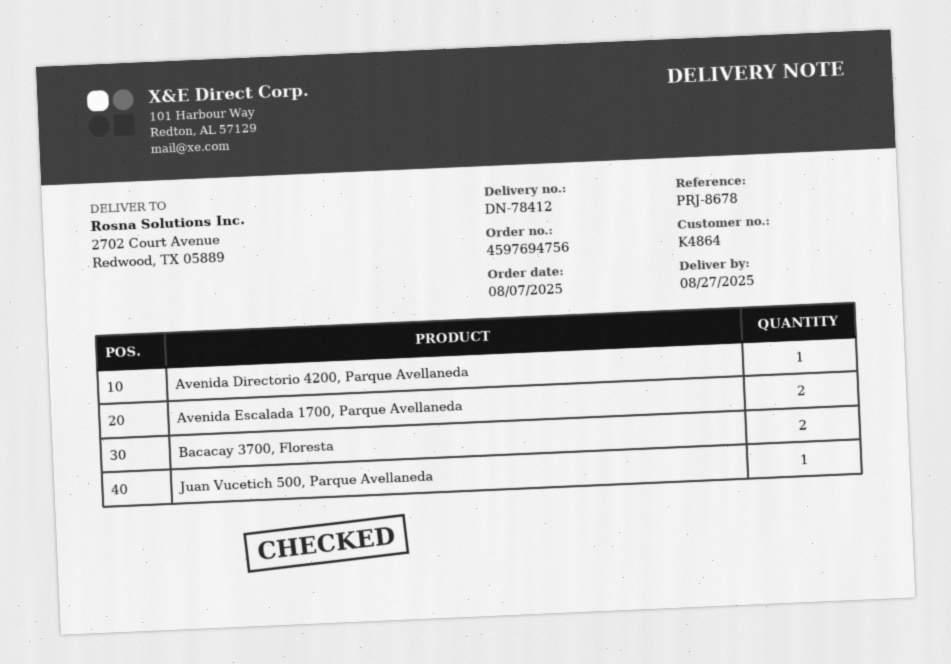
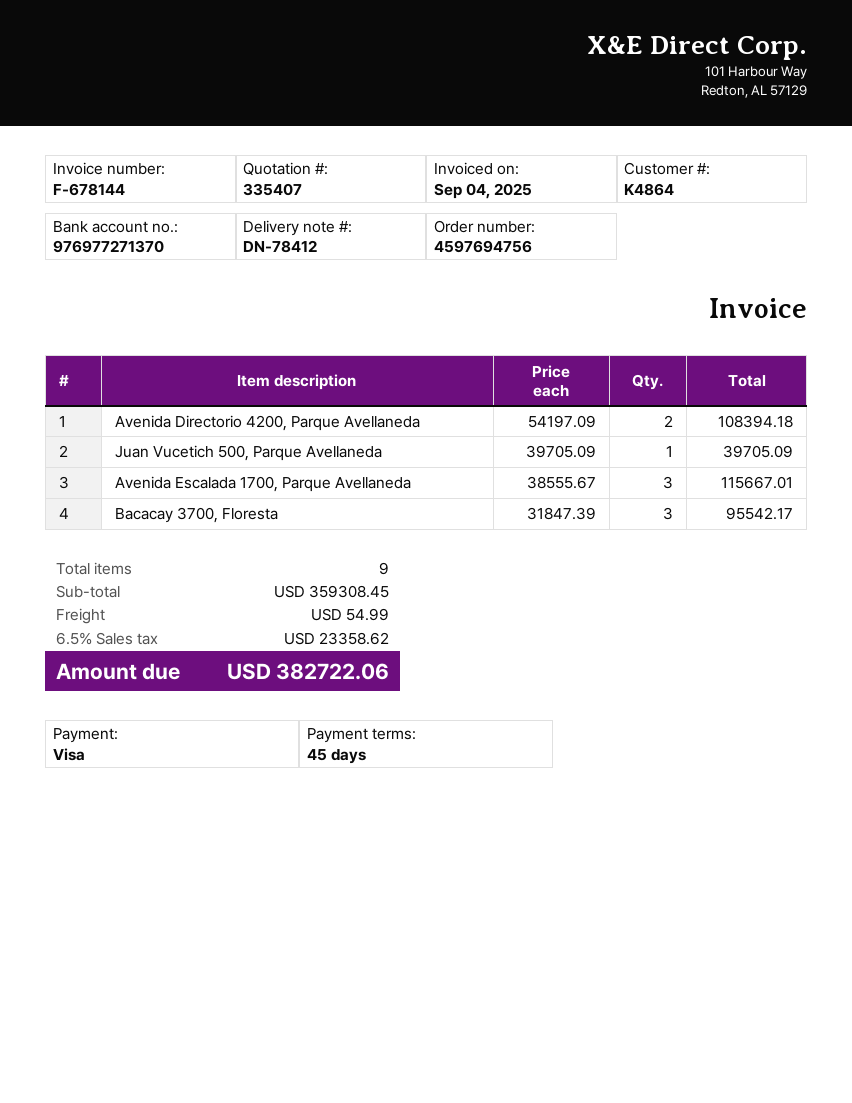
Avenida Directorio 4200, Parque Avellaneda: 1 -> 2
Avenida Escalada 1700, Parque Avellaneda: 2 -> 3
Bacacay 3700, Floresta: 2 -> 3

